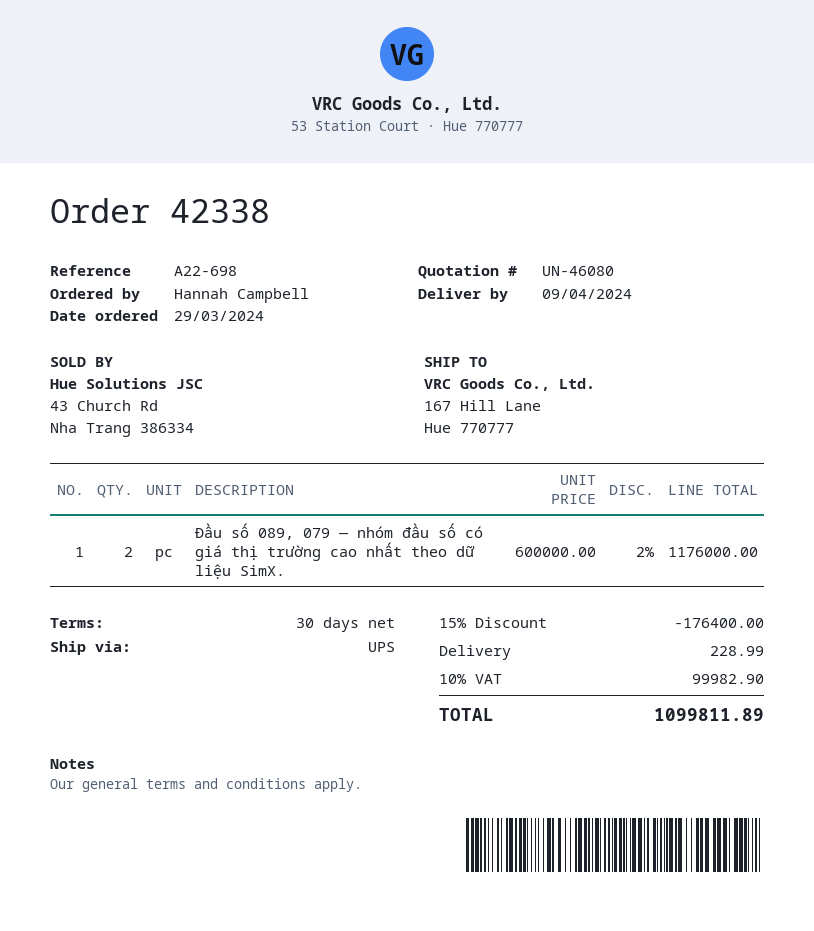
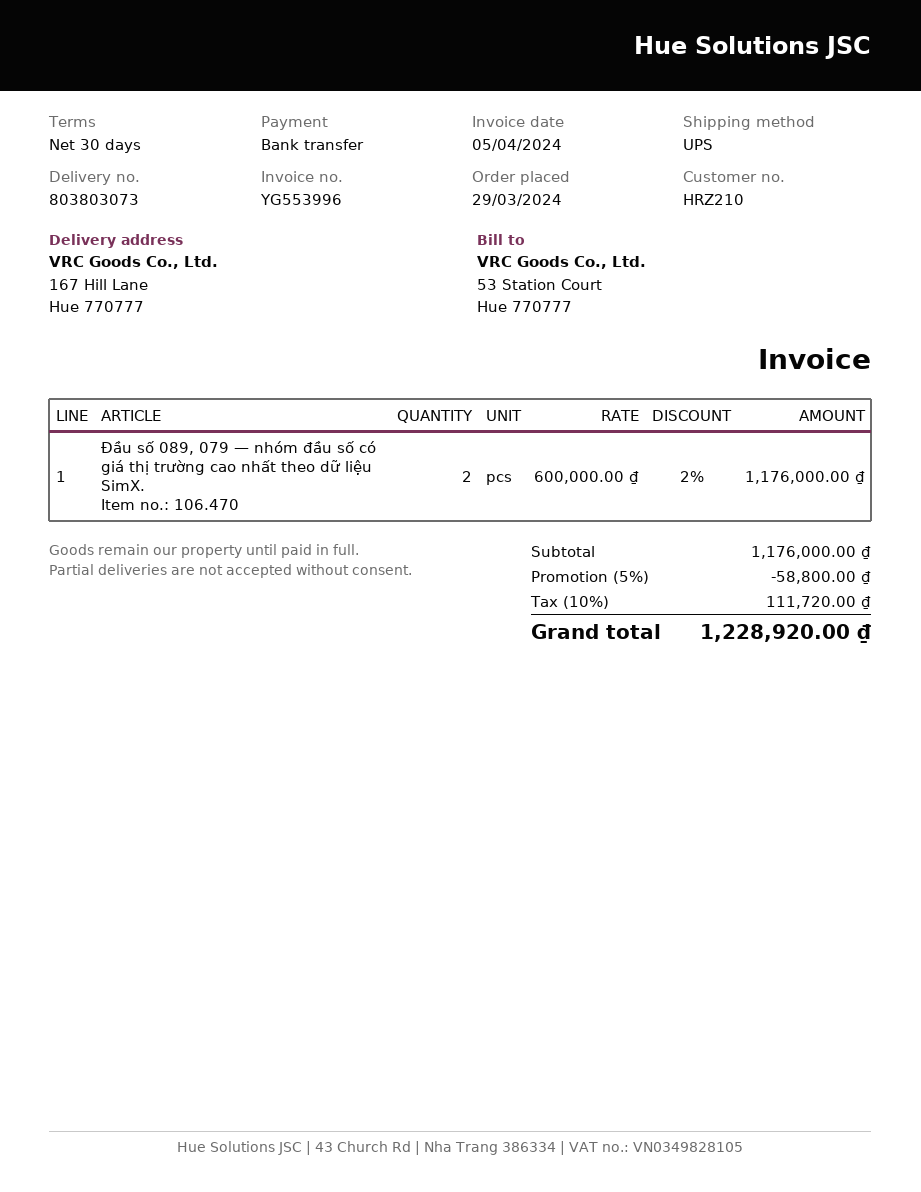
discount: 15% = 176400.00 -> 5% = 58800.00
shipping: 228.99 -> none
tax: 10% = 99982.90 -> 10% = 111720.00
total: 1099811.89 -> 1228920.00

